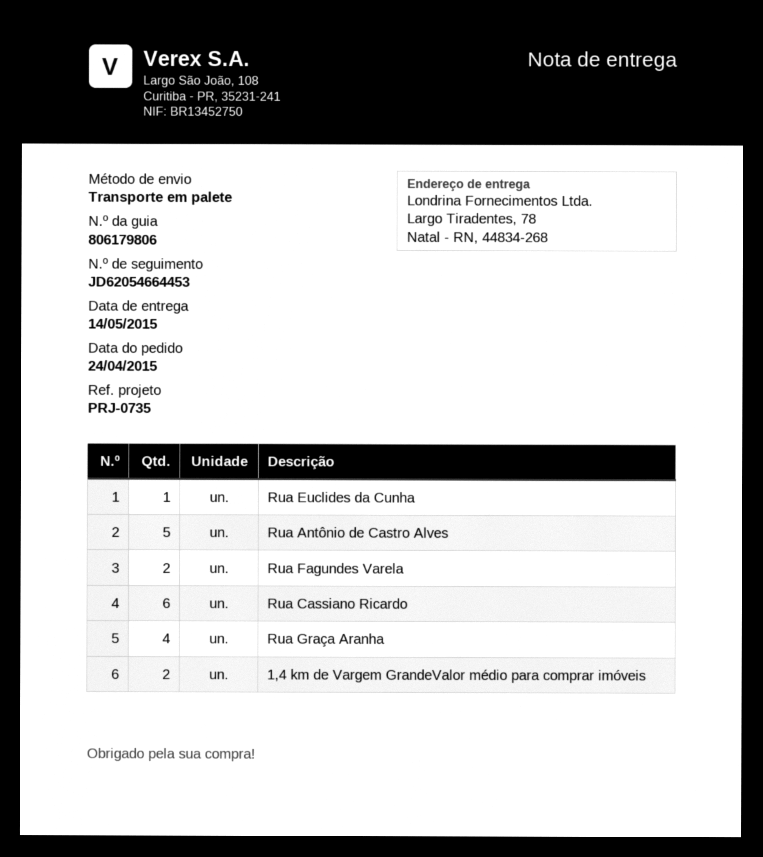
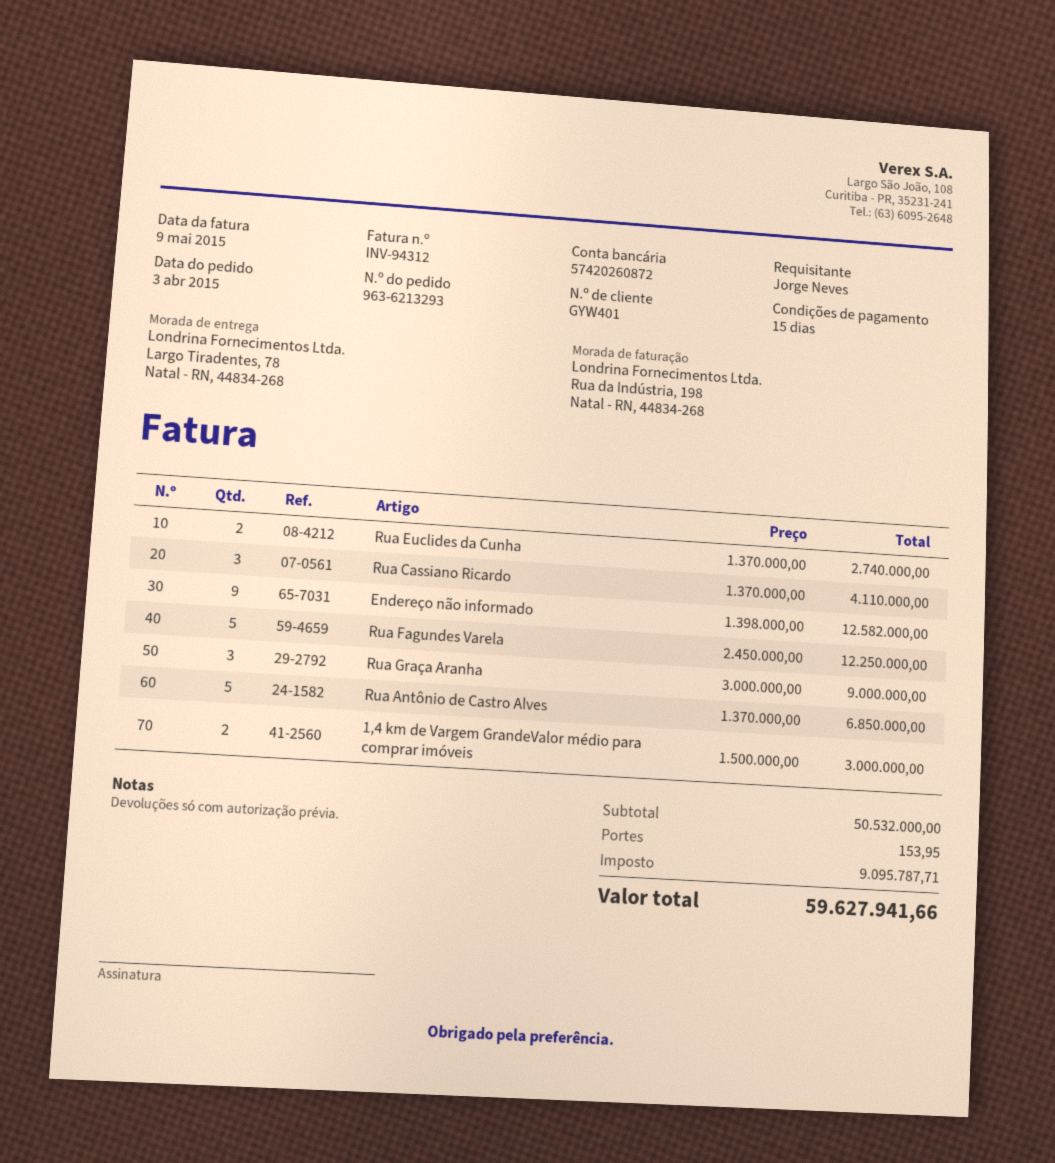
order date: 2015-04-24 -> 2015-04-03
Rua Euclides da Cunha: 1 -> 2
Rua Fagundes Varela: 2 -> 5
Rua Cassiano Ricardo: 6 -> 3
Rua Graça Aranha: 4 -> 3
Endereço não informado: none -> 9

